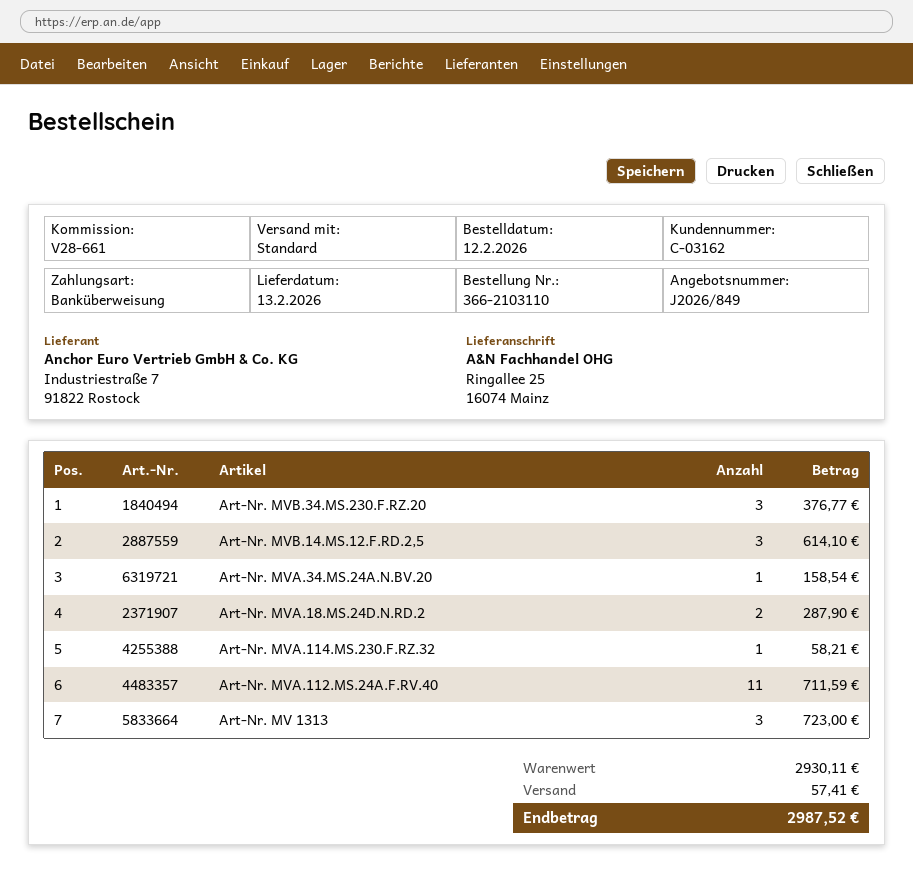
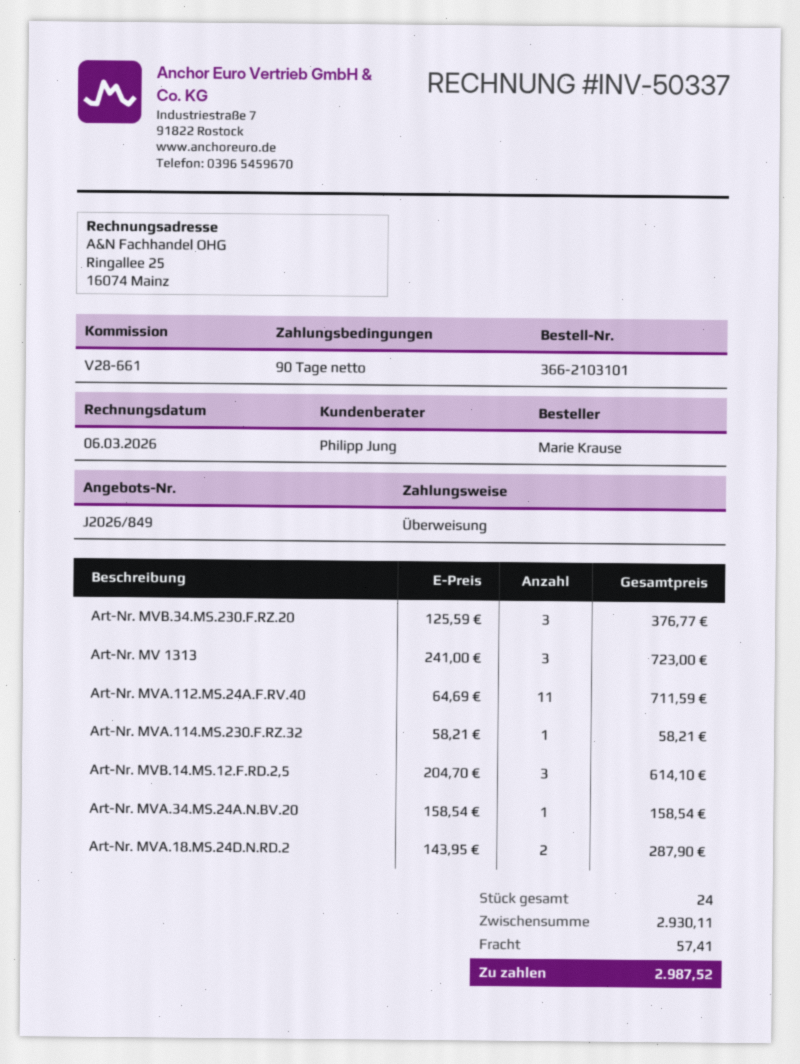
order number: 366-2103110 -> 366-2103101

